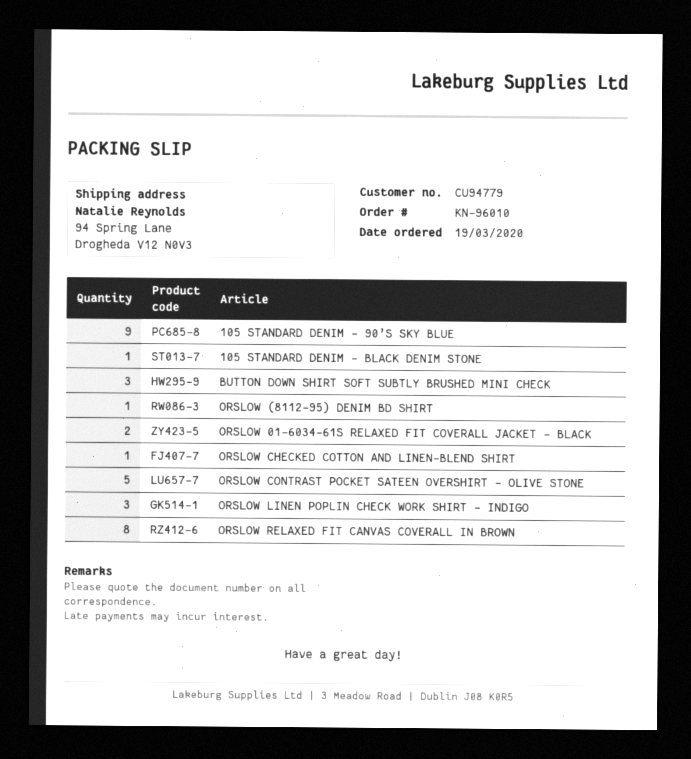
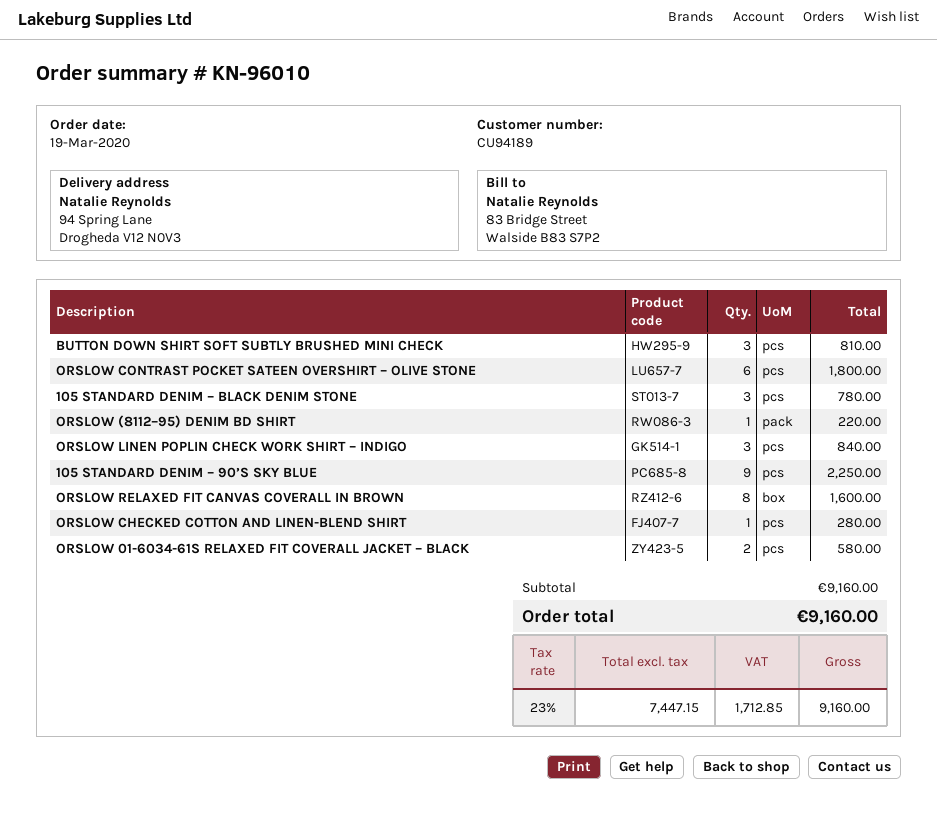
customer number: CU94779 -> CU94189
105 STANDARD DENIM – BLACK DENIM STONE: 1 -> 3
ORSLOW CONTRAST POCKET SATEEN OVERSHIRT – OLIVE STONE: 5 -> 6

